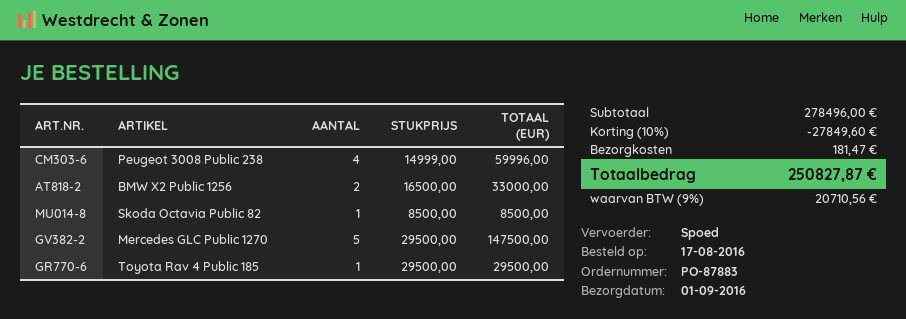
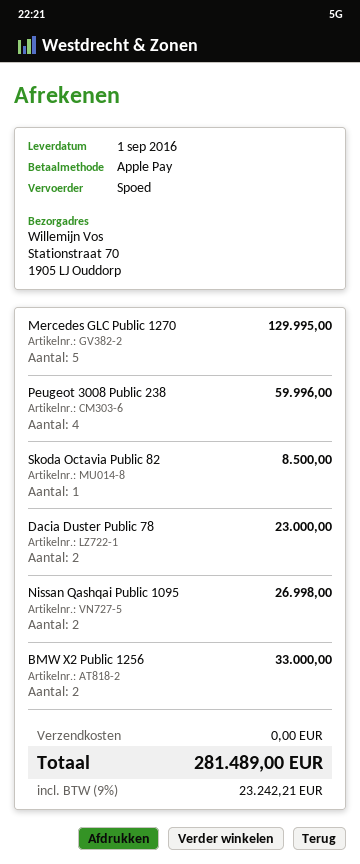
Mercedes GLC Public 1270: 5 for 147500.00 -> 5 for 129995.00
Toyota Rav 4 Public 185: 1 for 29500.00 -> none
Dacia Duster Public 78: none -> 2 for 23000.00
Nissan Qashqai Public 1095: none -> 2 for 26998.00
discount: 10% = 27849.60 -> none
shipping: 181.47 -> 0.00
tax: 9% = 20710.56 -> 9% = 23242.21
total: 250827.87 -> 281489.00

